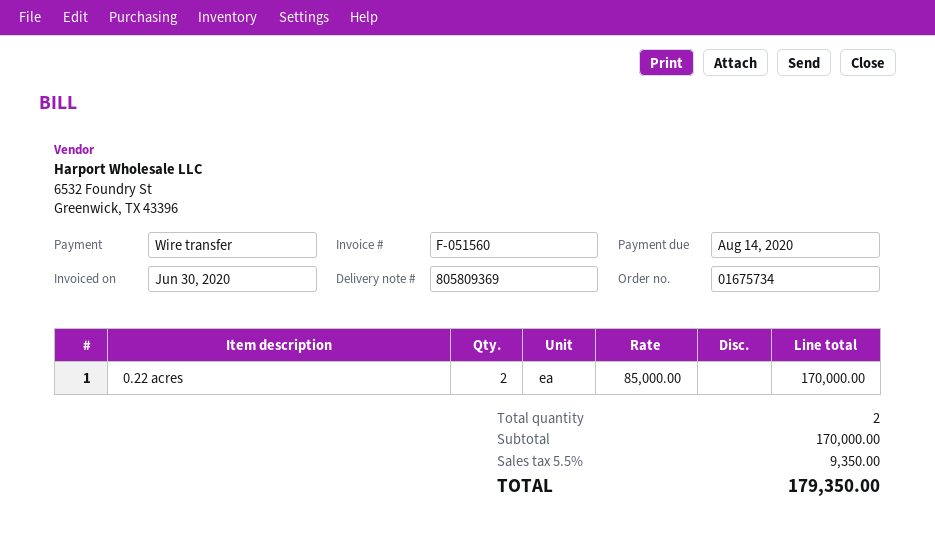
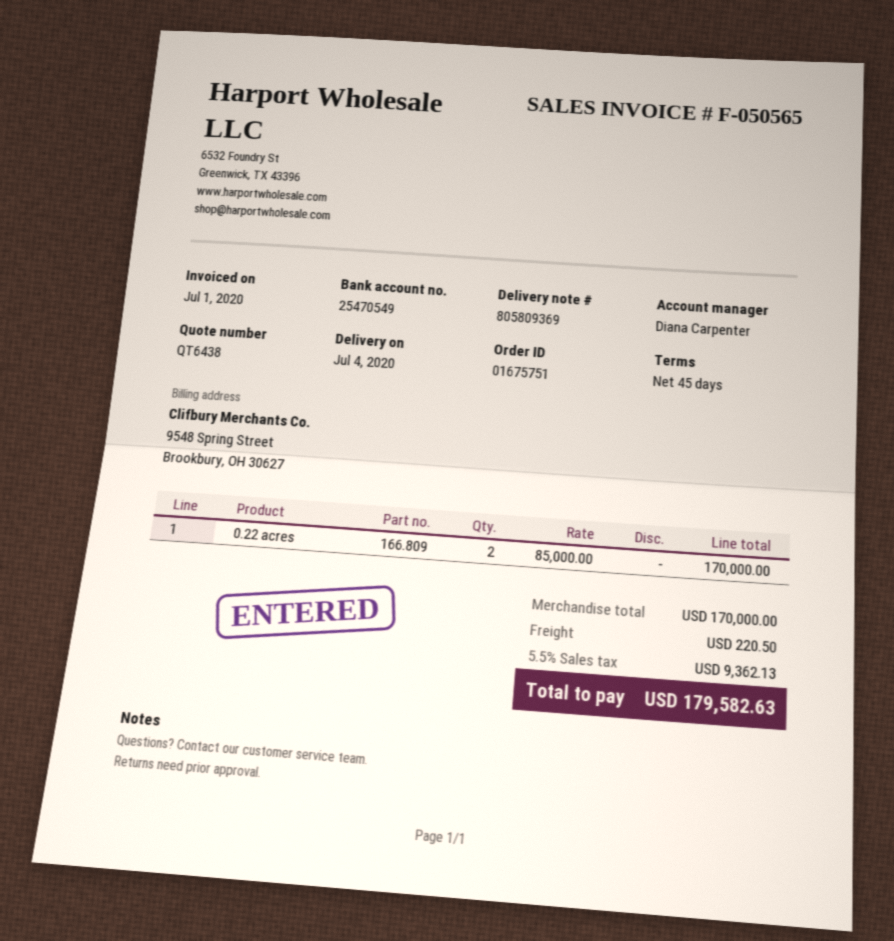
order number: 01675734 -> 01675751
invoice number: F-051560 -> F-050565
invoice date: 2020-06-30 -> 2020-07-01
shipping: none -> 220.50
tax: 5.5% = 9350.00 -> 5.5% = 9362.13
total: 179350.00 -> 179582.63

